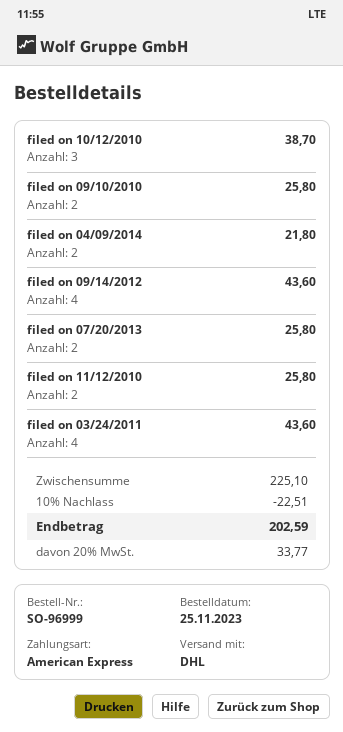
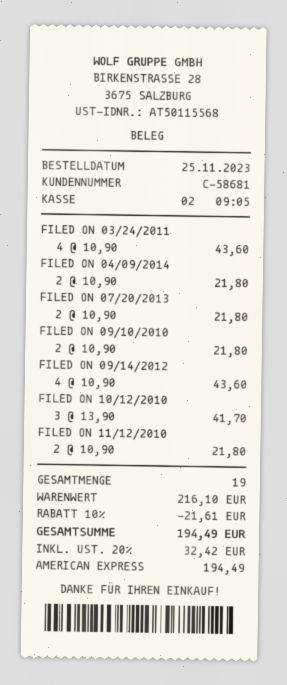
filed on 10/12/2010: 3 for 38.70 -> 3 for 41.70
filed on 09/10/2010: 2 for 25.80 -> 2 for 21.80
filed on 07/20/2013: 2 for 25.80 -> 2 for 21.80
filed on 11/12/2010: 2 for 25.80 -> 2 for 21.80
subtotal: 225.10 -> 216.10
discount: 10% = 22.51 -> 10% = 21.61
tax: 20% = 33.77 -> 20% = 32.42
total: 202.59 -> 194.49

